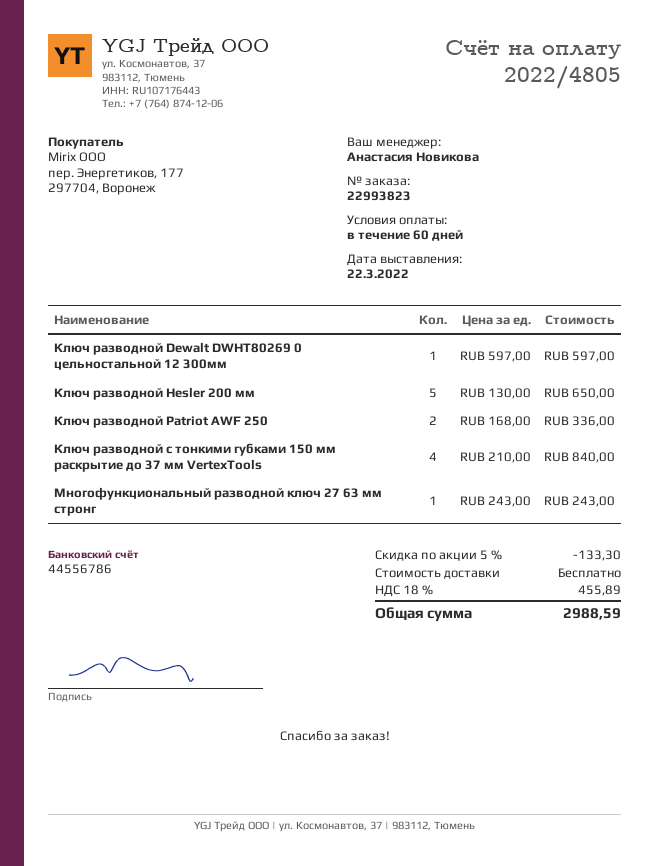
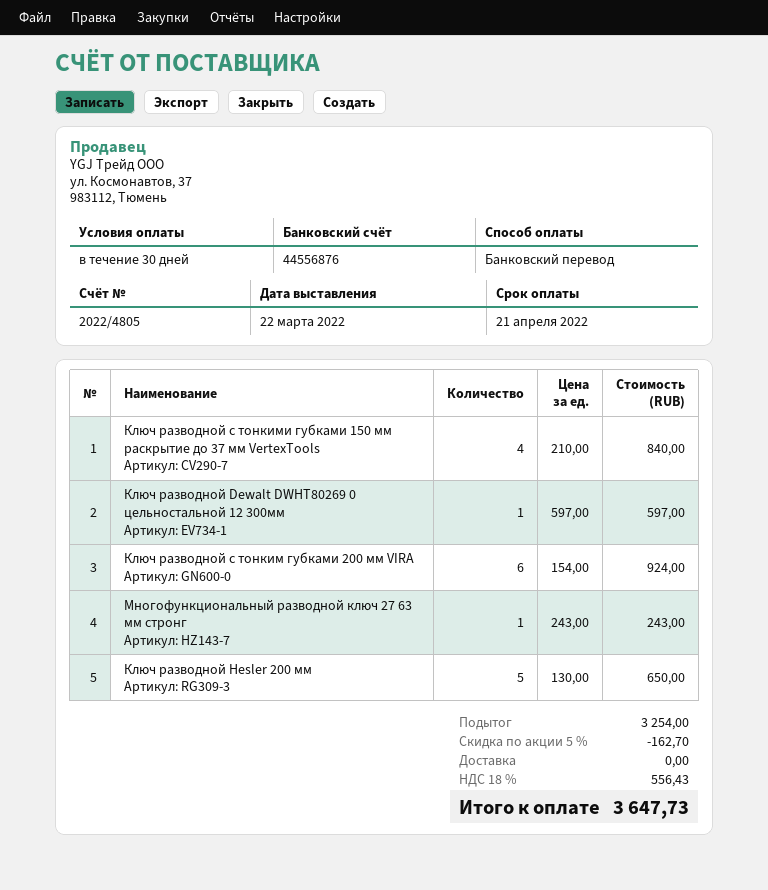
payment terms: 60 days -> 30 days
bank account: 44556786 -> 44556876
Ключ разводной Patriot AWF 250: 2 x 168.00 = 336.00 -> none
Ключ разводной с тонким губками 200 мм VIRA: none -> 6 x 154.00 = 924.00
discount: 5% = 133.30 -> 5% = 162.70
tax: 18% = 455.89 -> 18% = 556.43
total: 2988.59 -> 3647.73

